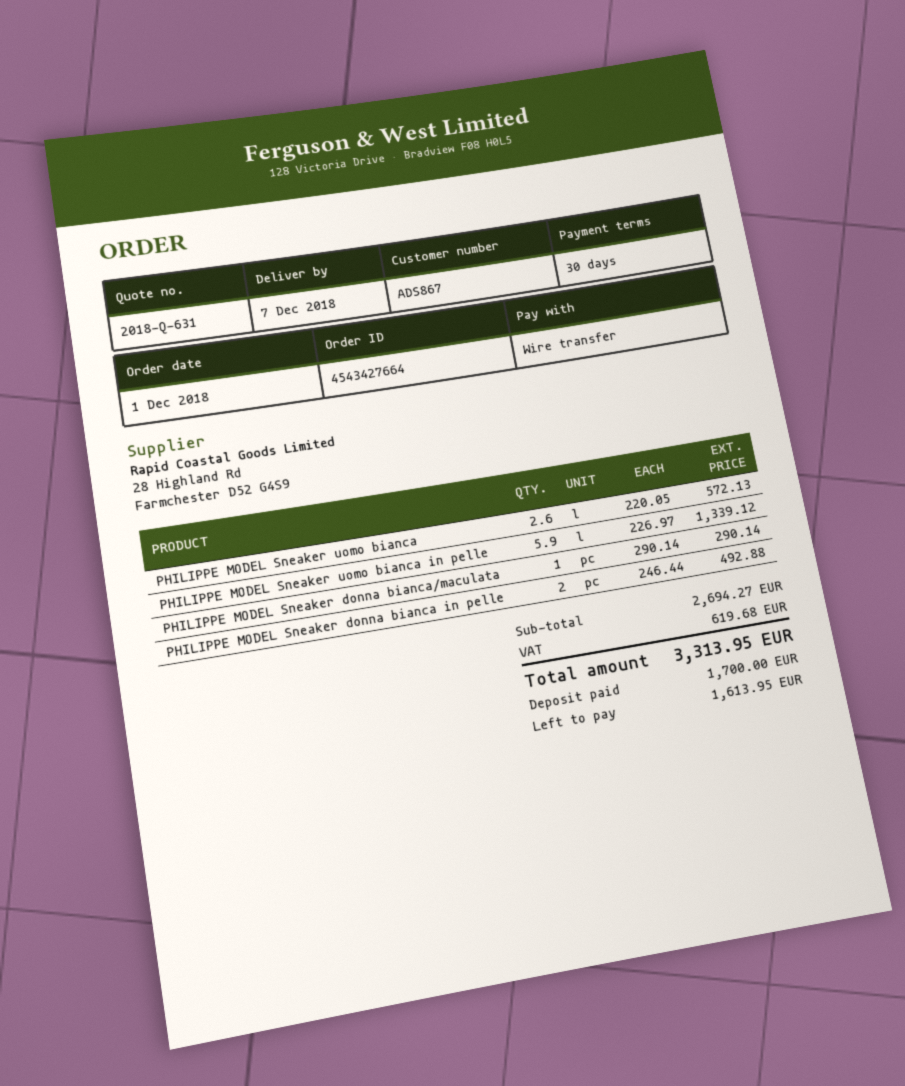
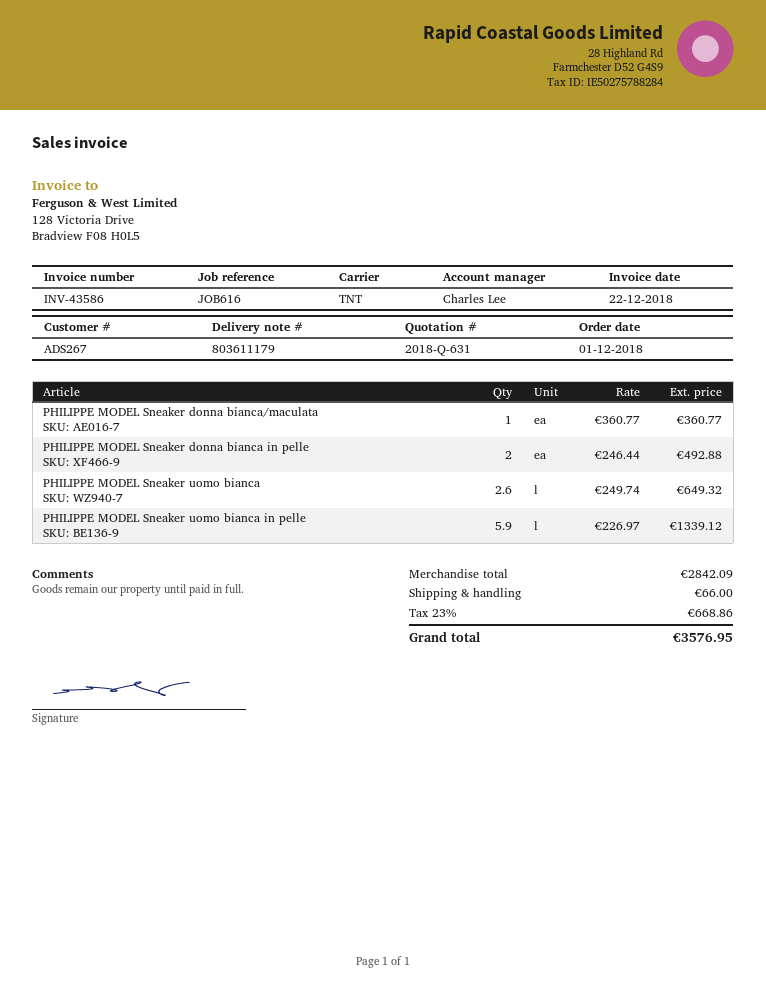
customer number: ADS867 -> ADS267
PHILIPPE MODEL Sneaker uomo bianca: 2.6 x 220.05 = 572.13 -> 2.6 x 249.74 = 649.32
PHILIPPE MODEL Sneaker donna bianca/maculata: 1 x 290.14 = 290.14 -> 1 x 360.77 = 360.77
subtotal: 2694.27 -> 2842.09
shipping: none -> 66.00
tax: 619.68 -> 668.86
total: 3313.95 -> 3576.95

